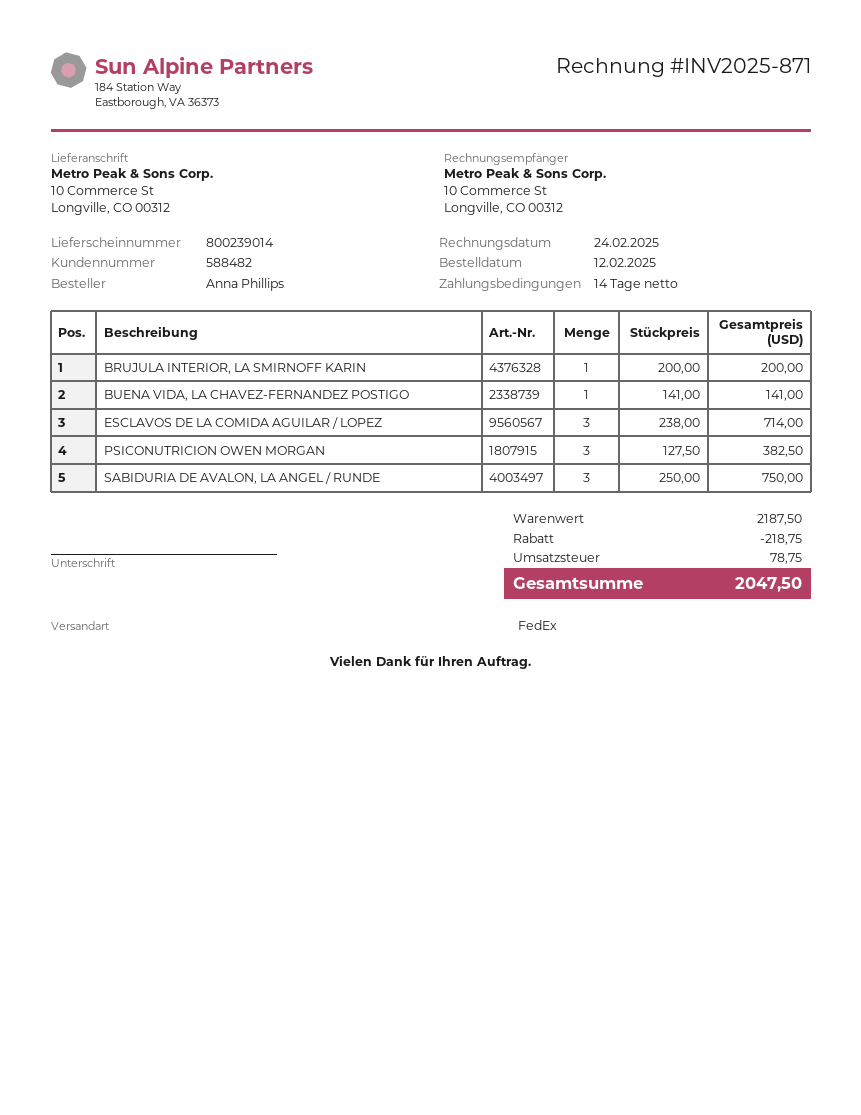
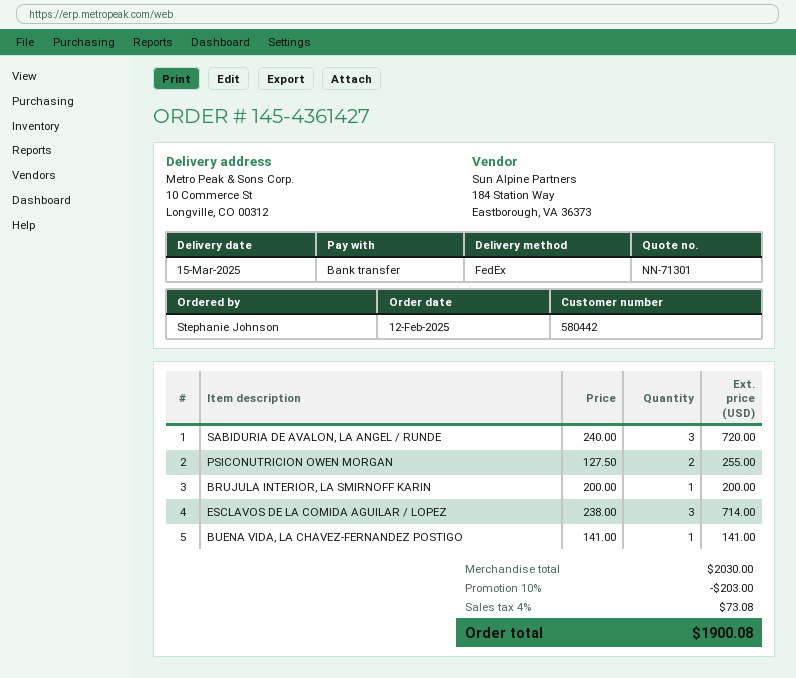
customer number: 588482 -> 580442
ordered by: Anna Phillips -> Stephanie Johnson
PSICONUTRICION OWEN MORGAN: 3 x 127.50 = 382.50 -> 2 x 127.50 = 255.00
SABIDURIA DE AVALON, LA ANGEL / RUNDE: 3 x 250.00 = 750.00 -> 3 x 240.00 = 720.00
subtotal: 2187.50 -> 2030.00
discount: 218.75 -> 203.00
tax: 78.75 -> 73.08
total: 2047.50 -> 1900.08

